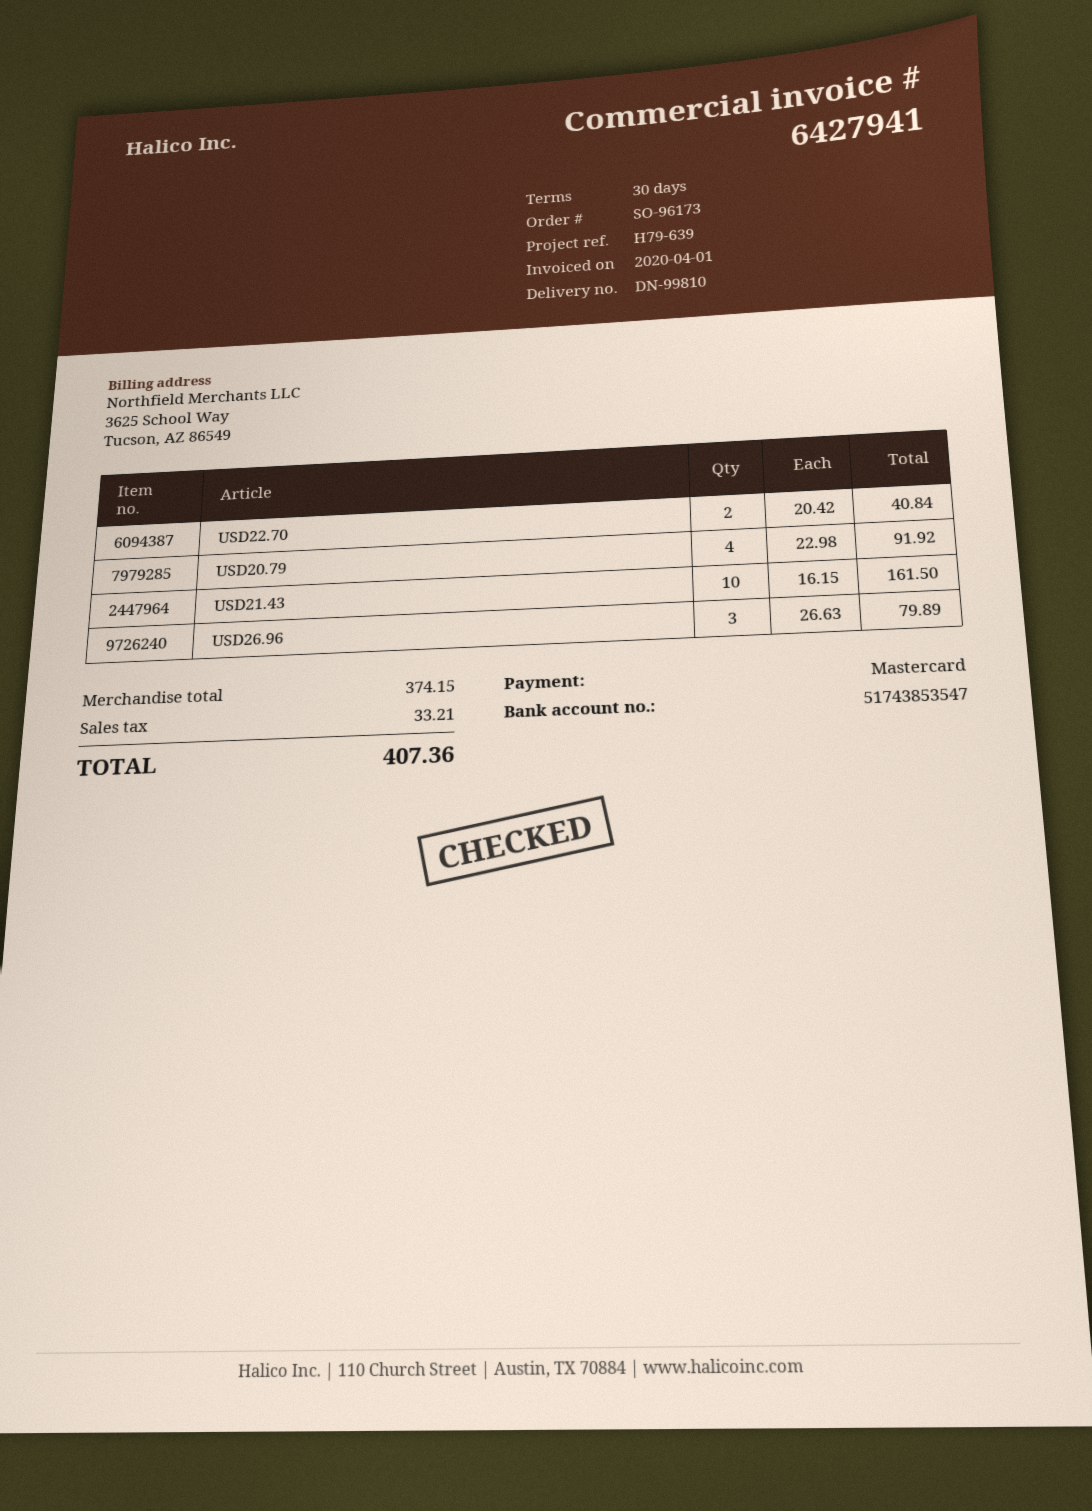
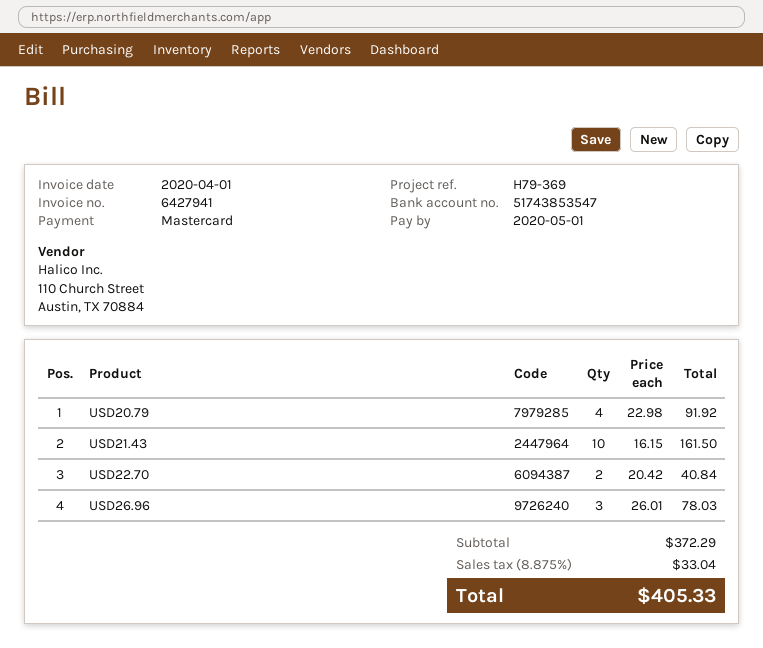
reference: H79-639 -> H79-369
USD26.96: 3 x 26.63 = 79.89 -> 3 x 26.01 = 78.03
subtotal: 374.15 -> 372.29
tax: 33.21 -> 33.04
total: 407.36 -> 405.33

